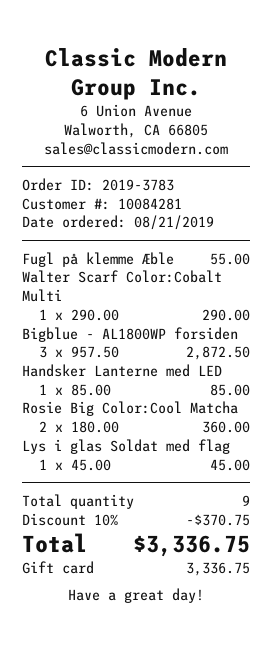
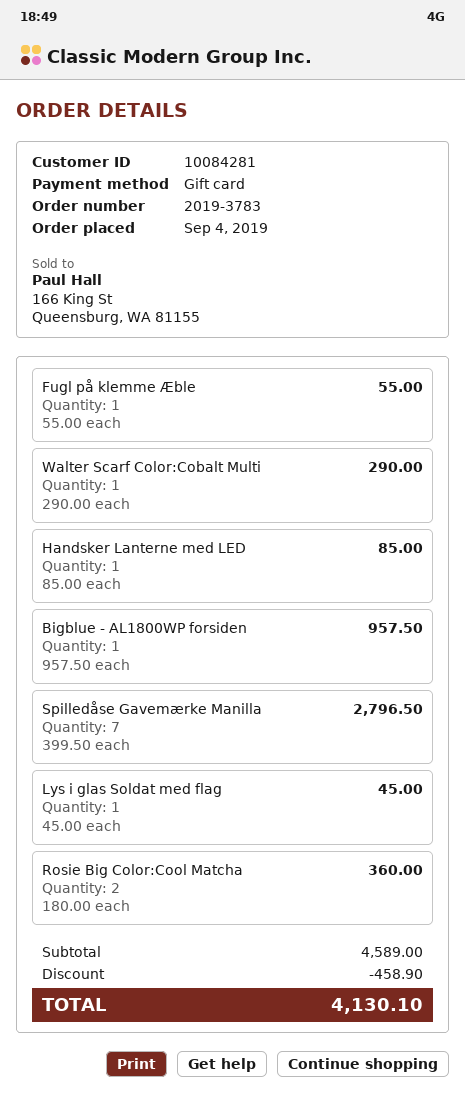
order date: 2019-08-21 -> 2019-09-04
Bigblue - AL1800WP forsiden: 3 x 957.50 = 2872.50 -> 1 x 957.50 = 957.50
Spilledåse Gavemærke Manilla: none -> 7 x 399.50 = 2796.50
discount: 370.75 -> 458.90
total: 3336.75 -> 4130.10

